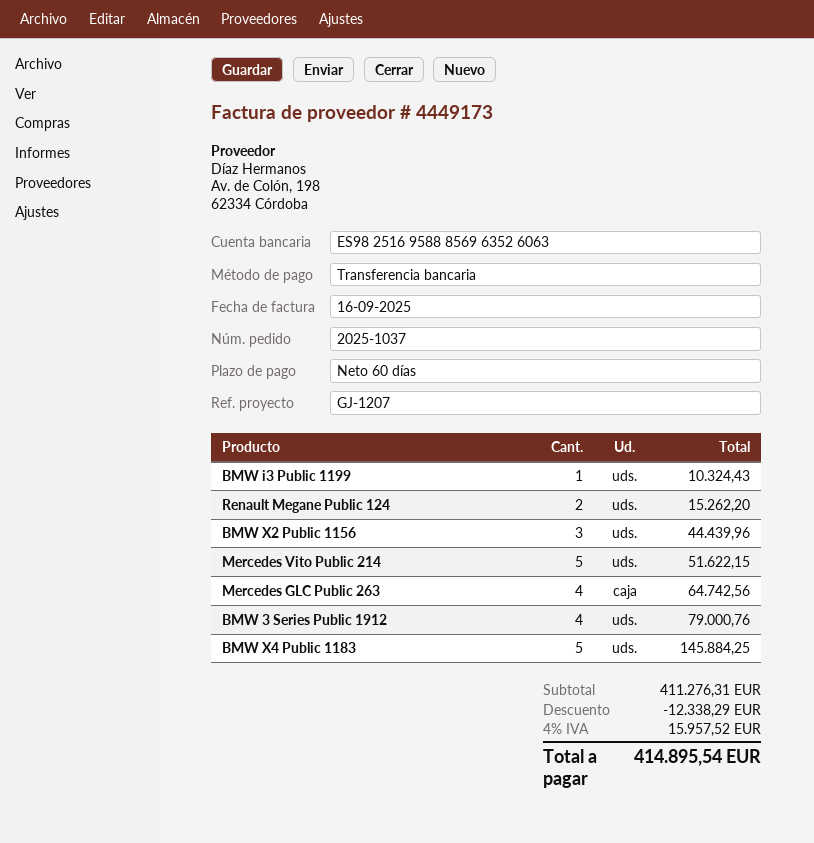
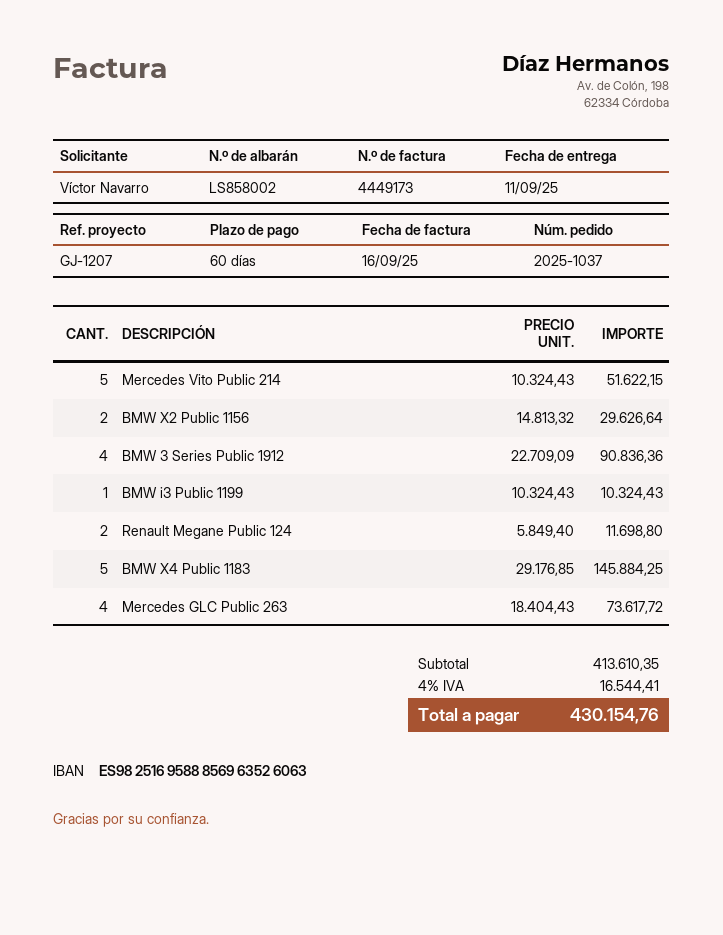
Renault Megane Public 124: 2 for 15262.20 -> 2 for 11698.80
BMW X2 Public 1156: 3 for 44439.96 -> 2 for 29626.64
Mercedes GLC Public 263: 4 for 64742.56 -> 4 for 73617.72
BMW 3 Series Public 1912: 4 for 79000.76 -> 4 for 90836.36
subtotal: 411276.31 -> 413610.35
discount: 12338.29 -> none
tax: 4% = 15957.52 -> 4% = 16544.41
total: 414895.54 -> 430154.76

